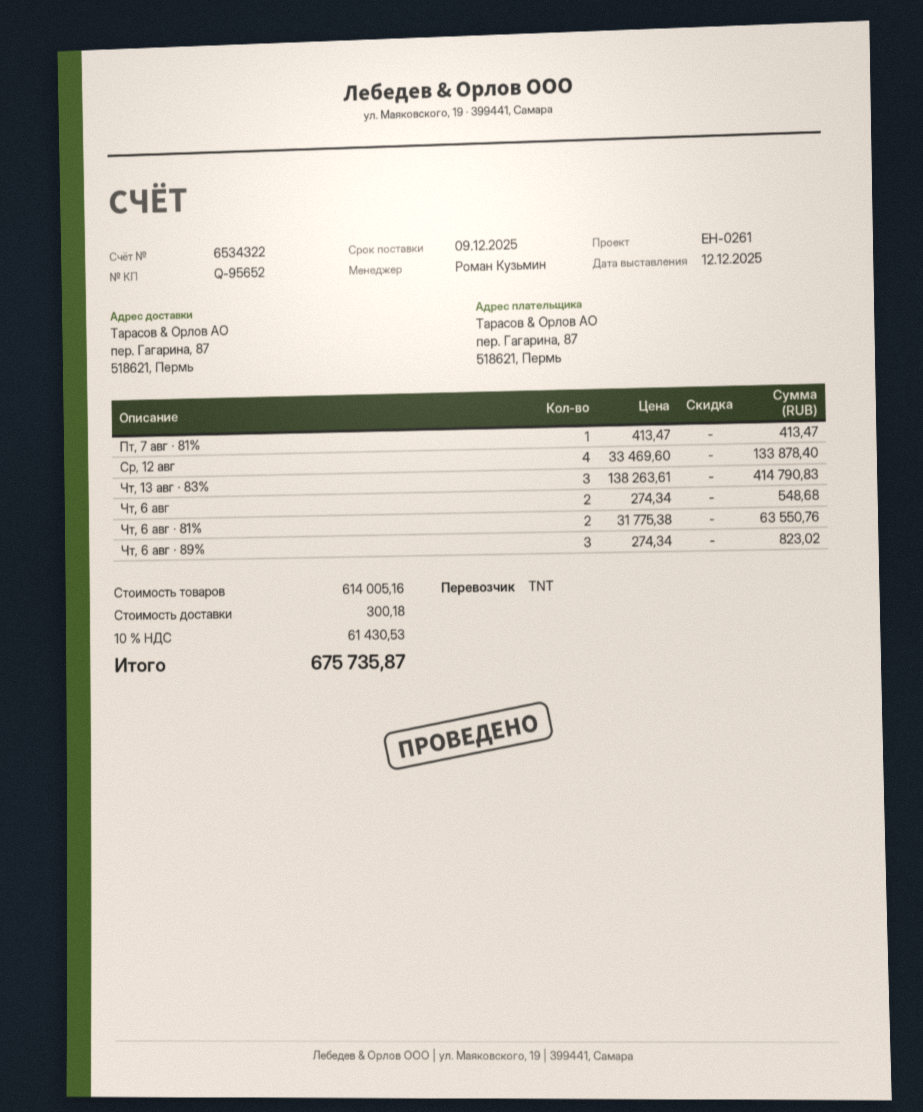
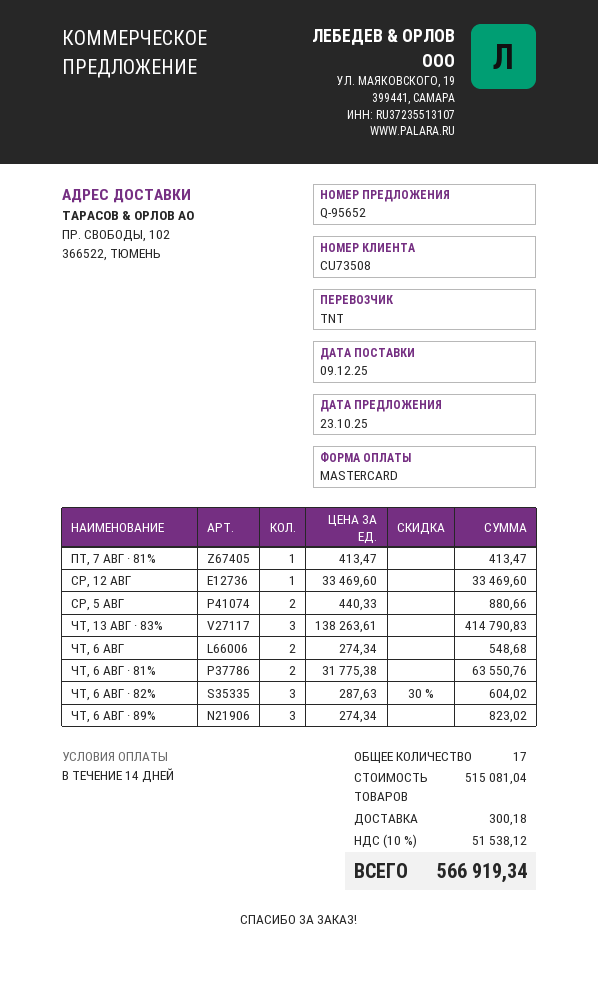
ship to: пер. Гагарина, 87, 518621, Пермь -> ПР. СВОБОДЫ, 102, 366522, ТЮМЕНЬ
Ср, 12 авг: 4 x 33469.60 = 133878.40 -> 1 x 33469.60 = 33469.60
СР, 5 АВГ: none -> 2 x 440.33 = 880.66
ЧТ, 6 АВГ · 82%: none -> 3 x 287.63 - 30% = 604.02
subtotal: 614005.16 -> 515081.04
tax: 10% = 61430.53 -> 10% = 51538.12
total: 675735.87 -> 566919.34

